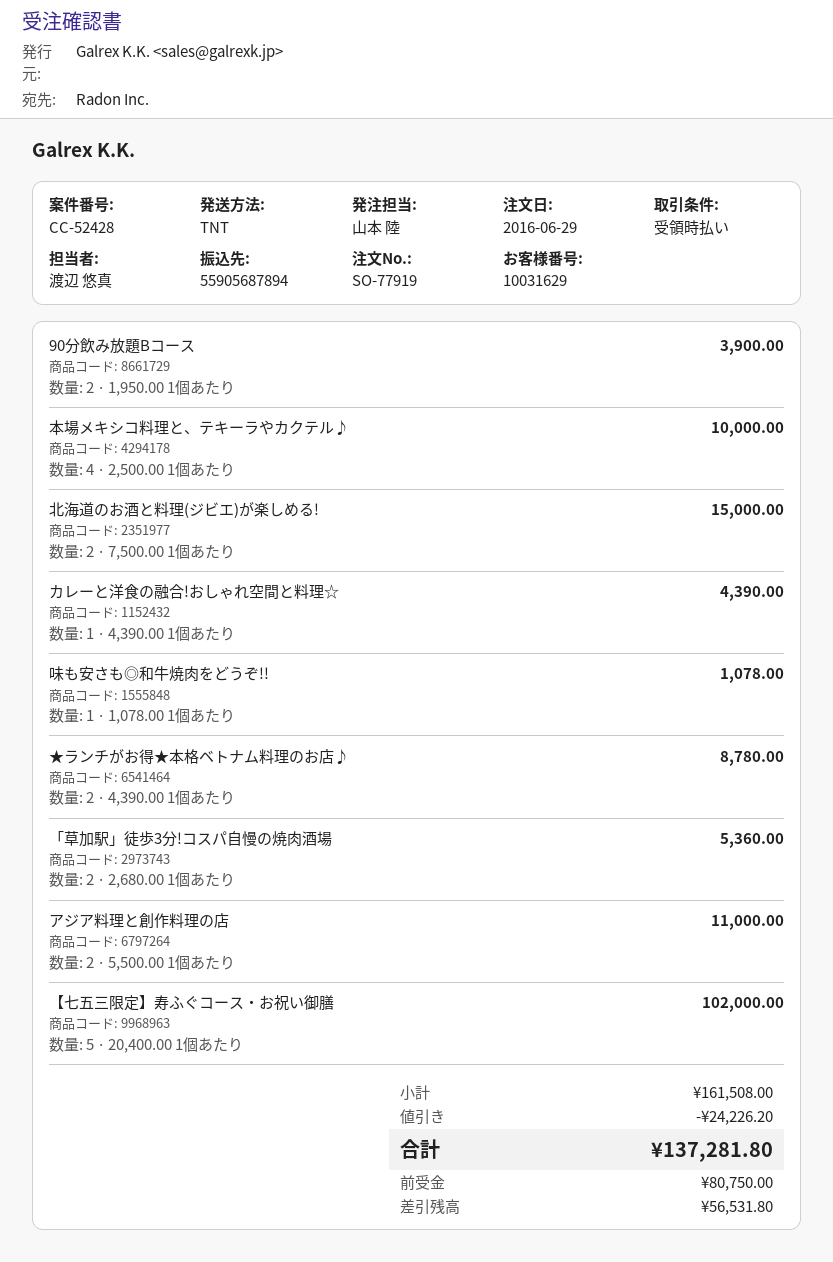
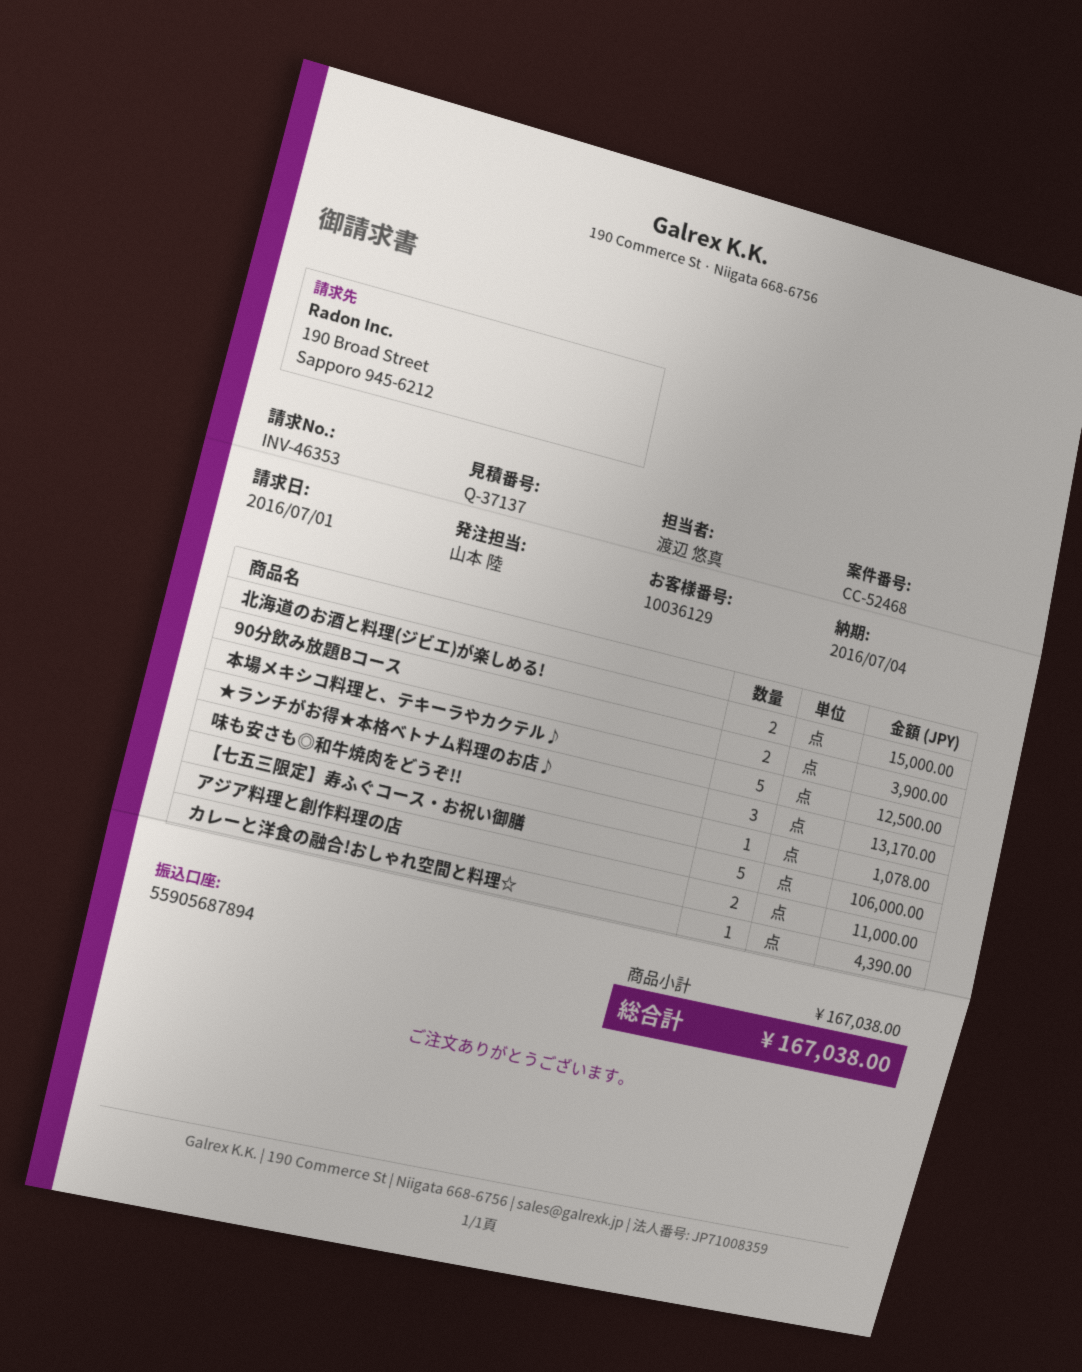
customer number: 10031629 -> 10036129
reference: CC-52428 -> CC-52468
本場メキシコ料理と、テキーラやカクテル♪: 4 for 10000.00 -> 5 for 12500.00
★ランチがお得★本格ベトナム料理のお店♪: 2 for 8780.00 -> 3 for 13170.00
「草加駅」徒歩3分!コスパ自慢の焼肉酒場: 2 for 5360.00 -> none
【七五三限定】寿ふぐコース・お祝い御膳: 5 for 102000.00 -> 5 for 106000.00
subtotal: 161508.00 -> 167038.00
discount: 24226.20 -> none
total: 137281.80 -> 167038.00

